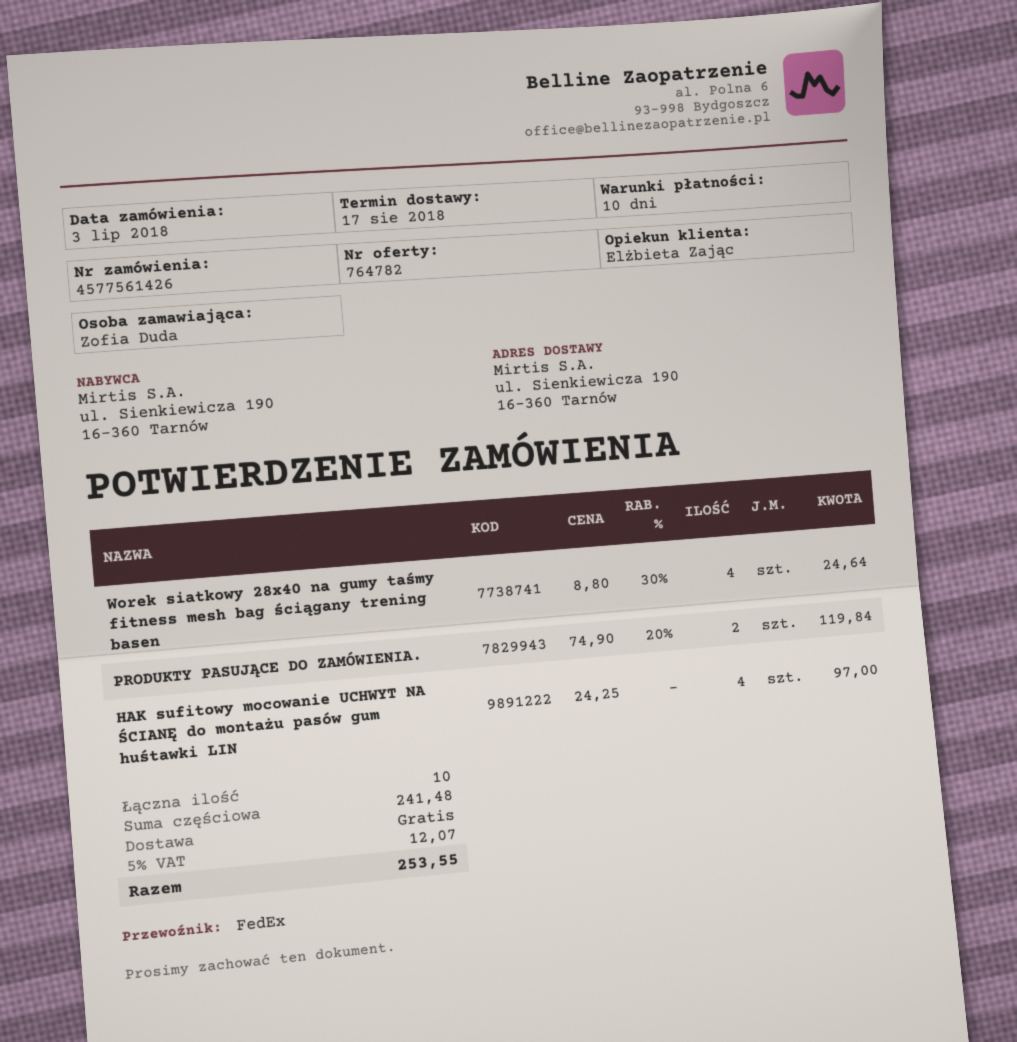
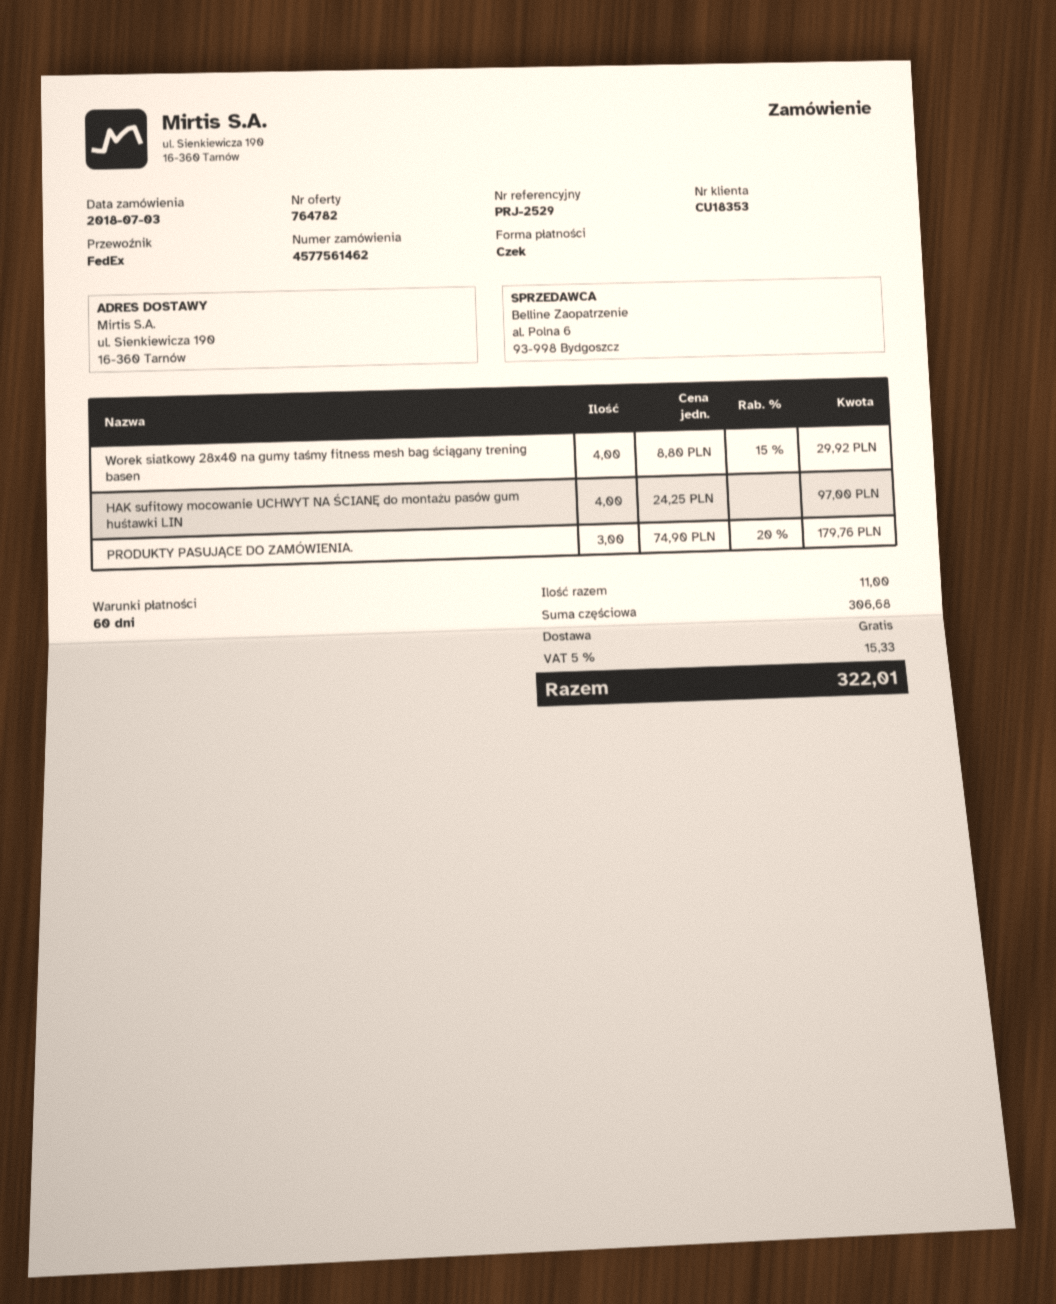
order number: 4577561426 -> 4577561462
payment terms: 10 days -> 60 days
Worek siatkowy 28x40 na gumy taśmy fitness mesh bag ściągany trening basen: 4 x 8.80 - 30% = 24.64 -> 4 x 8.80 - 15% = 29.92
PRODUKTY PASUJĄCE DO ZAMÓWIENIA.: 2 x 74.90 - 20% = 119.84 -> 3 x 74.90 - 20% = 179.76
total quantity: 10 -> 11
subtotal: 241.48 -> 306.68
tax: 5% = 12.07 -> 5% = 15.33
total: 253.55 -> 322.01

